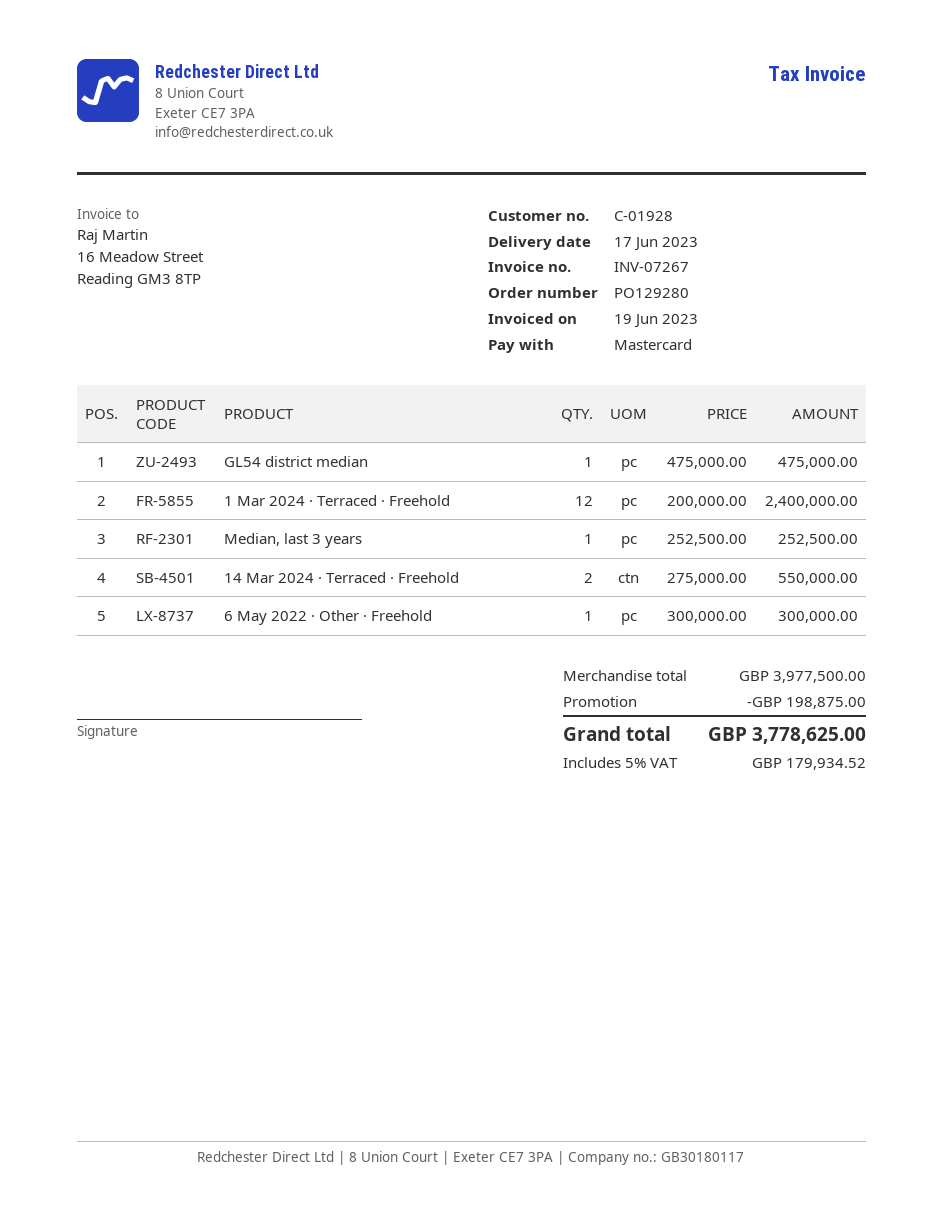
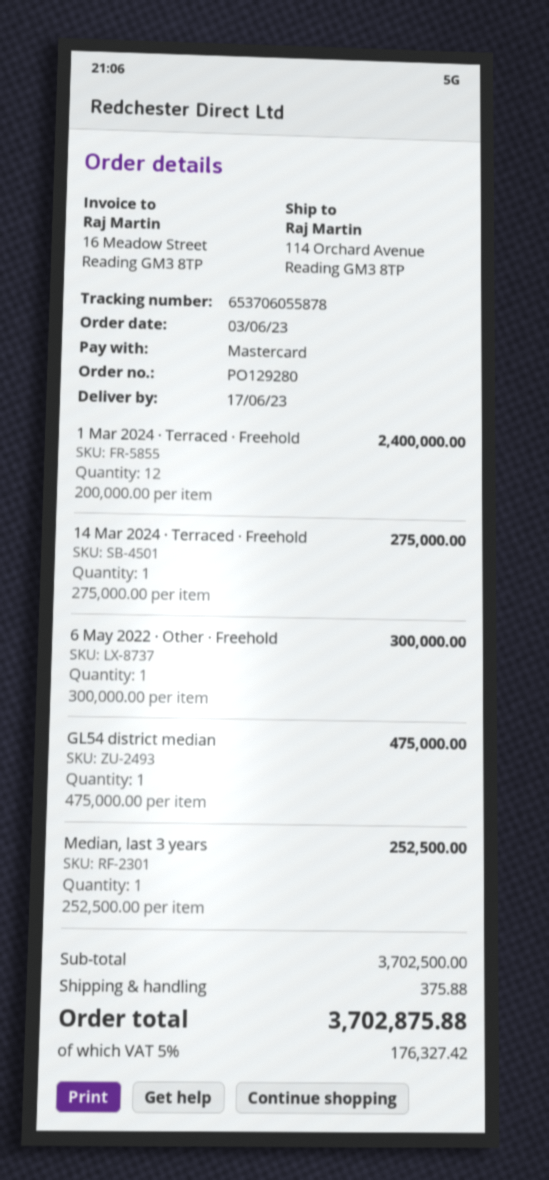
14 Mar 2024 · Terraced · Freehold: 2 x 275000.00 = 550000.00 -> 1 x 275000.00 = 275000.00
subtotal: 3977500.00 -> 3702500.00
discount: 198875.00 -> none
shipping: none -> 375.88
tax: 5% = 179934.52 -> 5% = 176327.42
total: 3778625.00 -> 3702875.88

